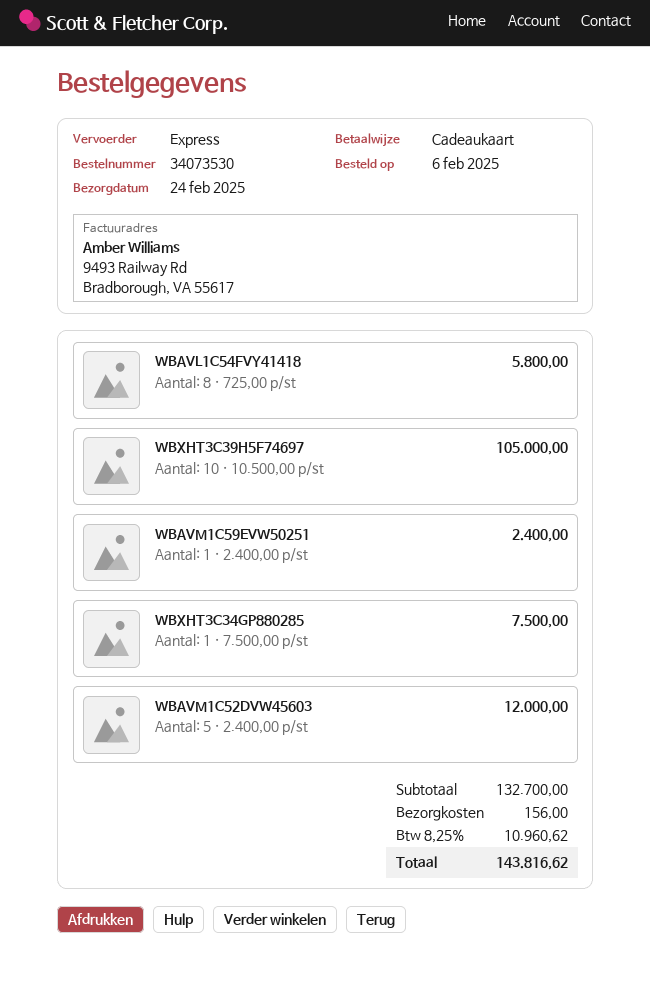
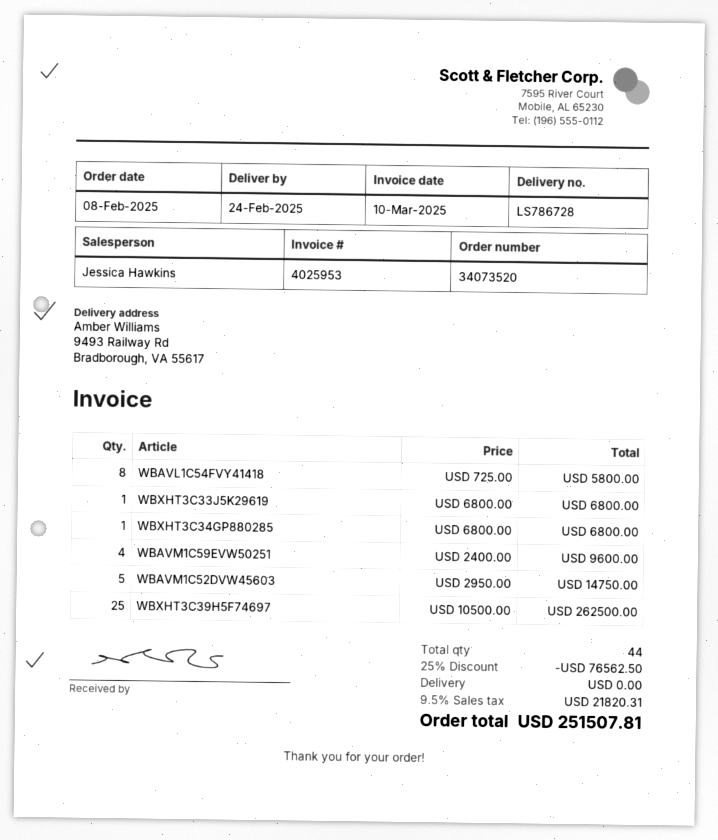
order number: 34073530 -> 34073520
order date: 2025-02-06 -> 2025-02-08
WBXHT3C39H5F74697: 10 x 10500.00 = 105000.00 -> 25 x 10500.00 = 262500.00
WBAVM1C59EVW50251: 1 x 2400.00 = 2400.00 -> 4 x 2400.00 = 9600.00
WBXHT3C34GP880285: 1 x 7500.00 = 7500.00 -> 1 x 6800.00 = 6800.00
WBAVM1C52DVW45603: 5 x 2400.00 = 12000.00 -> 5 x 2950.00 = 14750.00
WBXHT3C33J5K29619: none -> 1 x 6800.00 = 6800.00
discount: none -> 25% = 76562.50
shipping: 156.00 -> 0.00
tax: 8.25% = 10960.62 -> 9.5% = 21820.31
total: 143816.62 -> 251507.81

